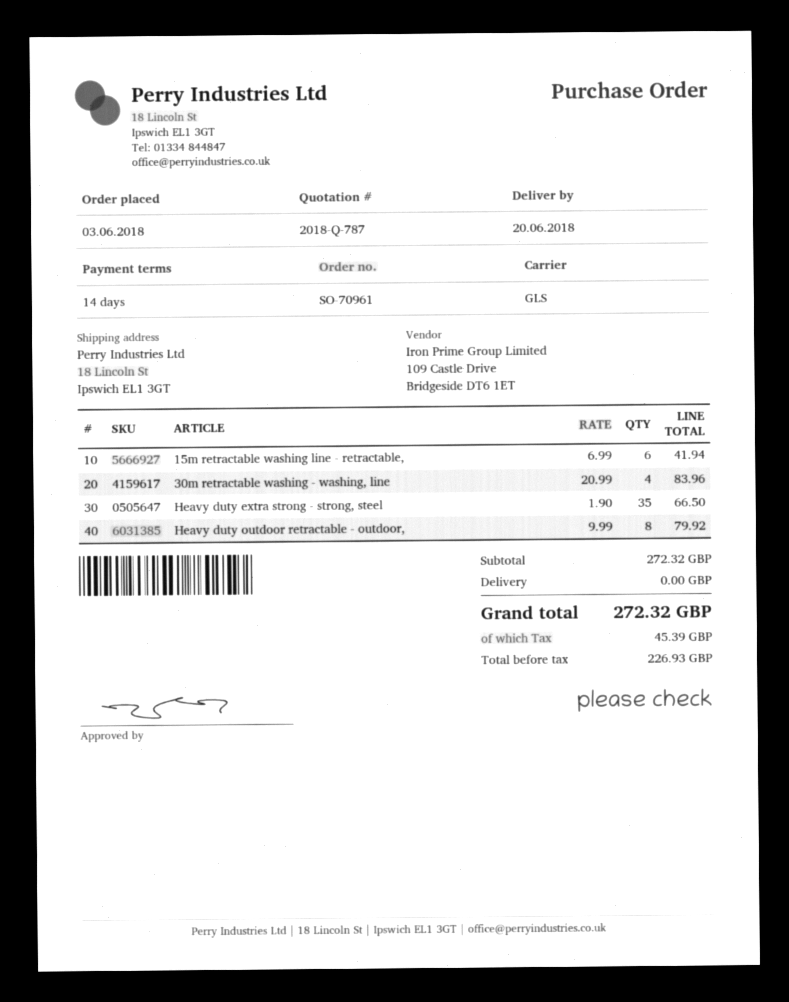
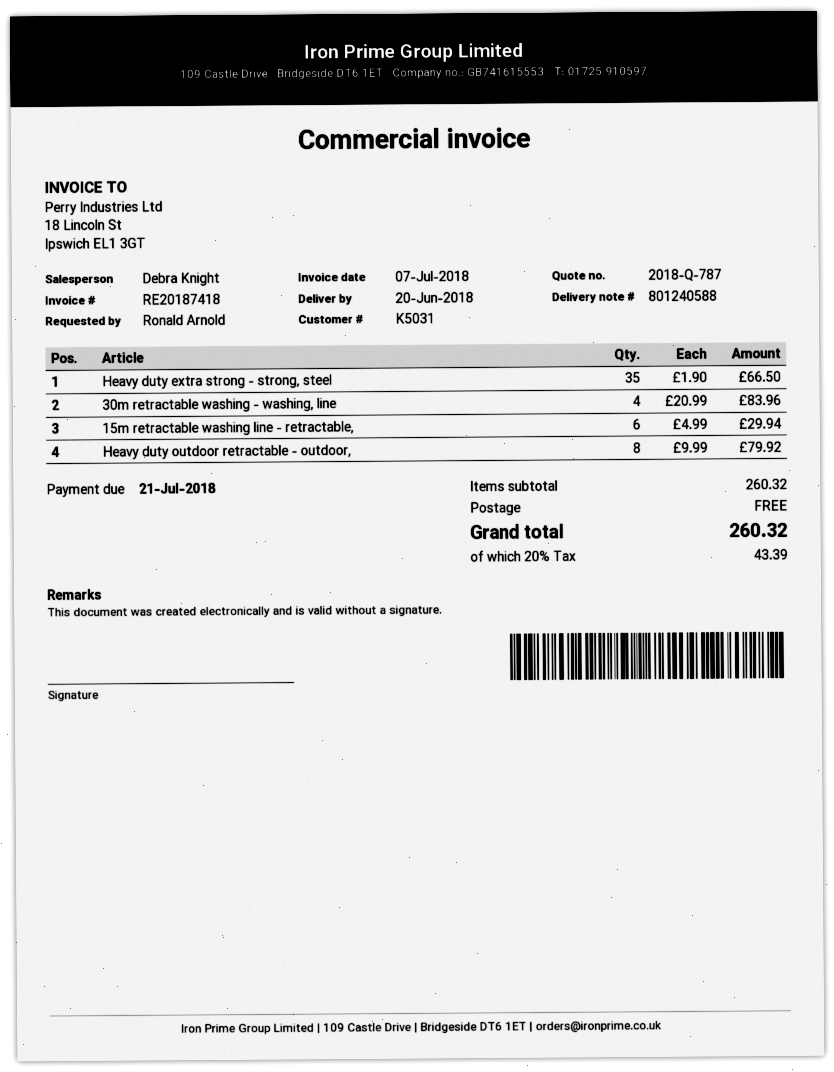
15m retractable washing line - retractable,: 6 x 6.99 = 41.94 -> 6 x 4.99 = 29.94
subtotal: 272.32 -> 260.32
tax: 45.39 -> 43.39
total: 272.32 -> 260.32

